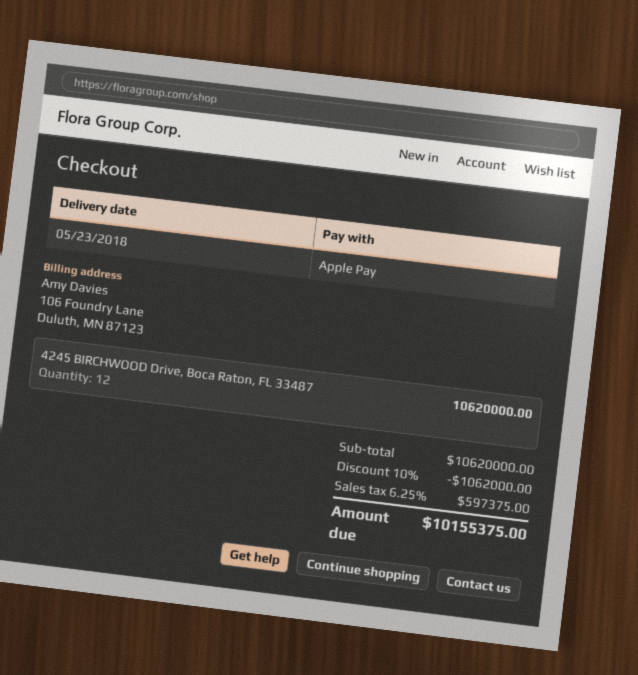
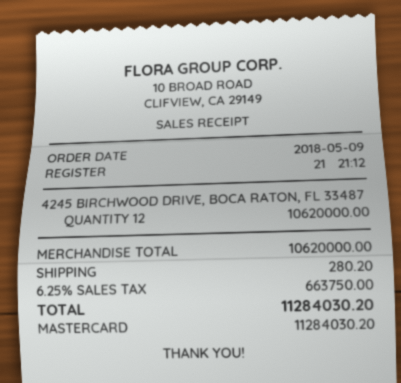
payment method: Apple Pay -> Mastercard
discount: 10% = 1062000.00 -> none
shipping: none -> 280.20
tax: 6.25% = 597375.00 -> 6.25% = 663750.00
total: 10155375.00 -> 11284030.20

